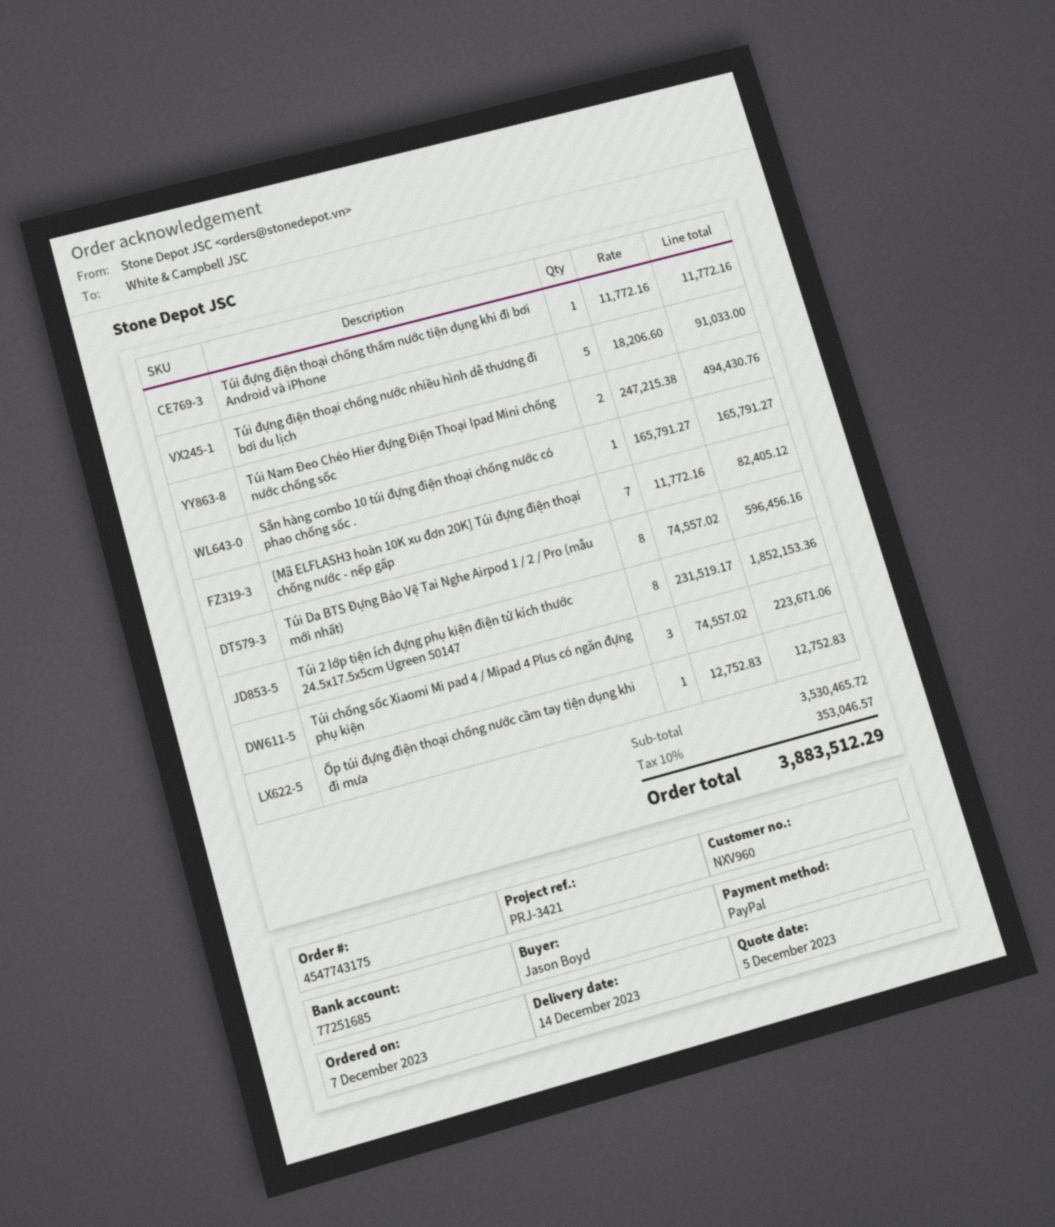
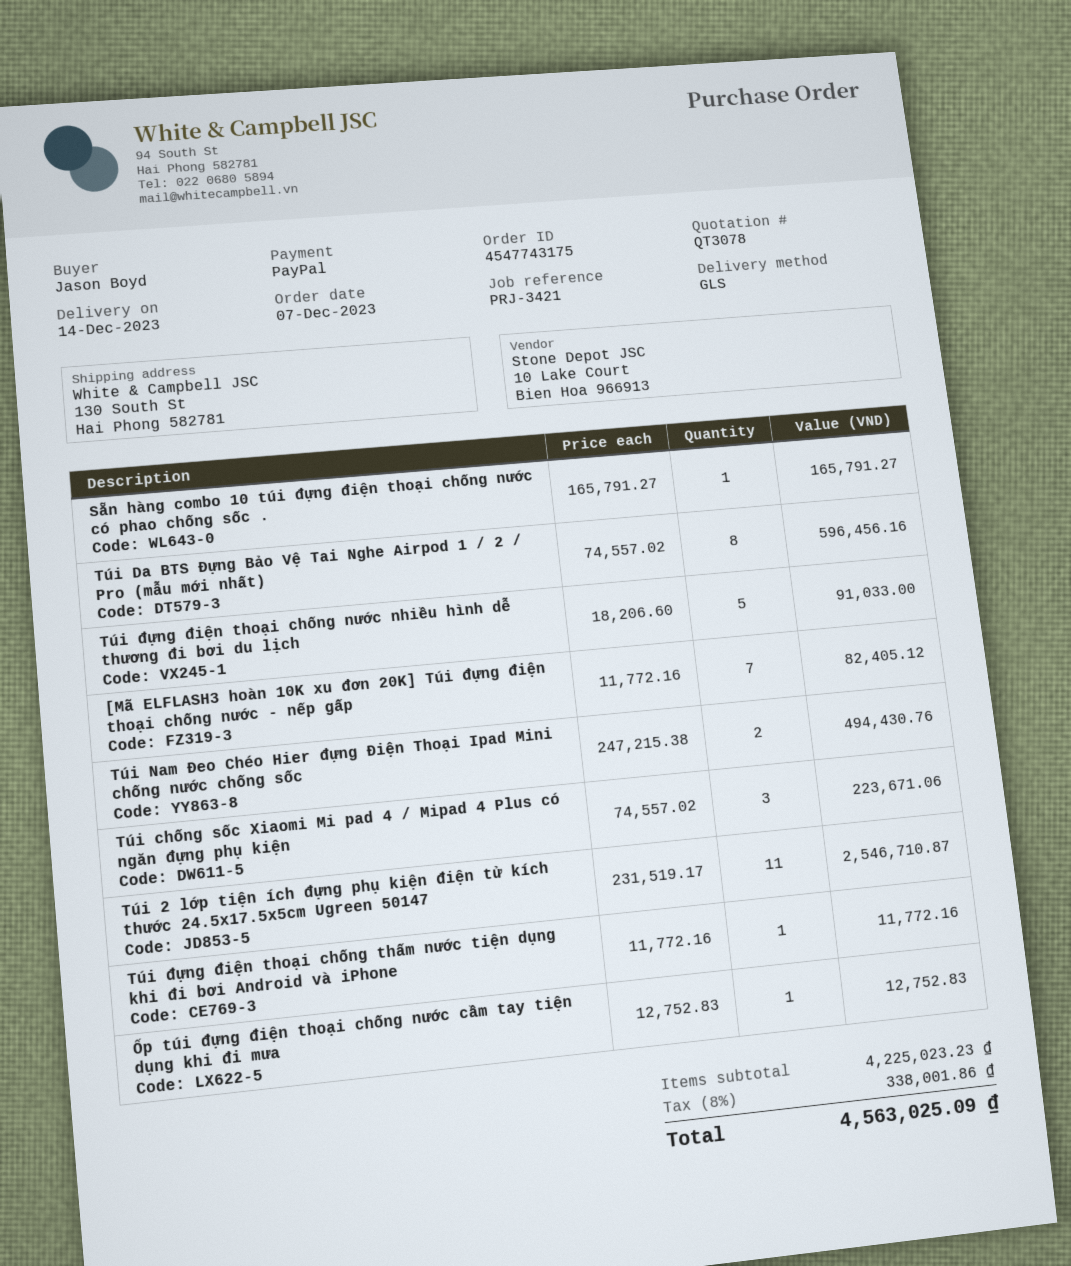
Túi 2 lớp tiện ích đựng phụ kiện điện tử kích thước 24.5x17.5x5cm Ugreen 50147: 8 x 231519.17 = 1852153.36 -> 11 x 231519.17 = 2546710.87
subtotal: 3530465.72 -> 4225023.23
tax: 10% = 353046.57 -> 8% = 338001.86
total: 3883512.29 -> 4563025.09

